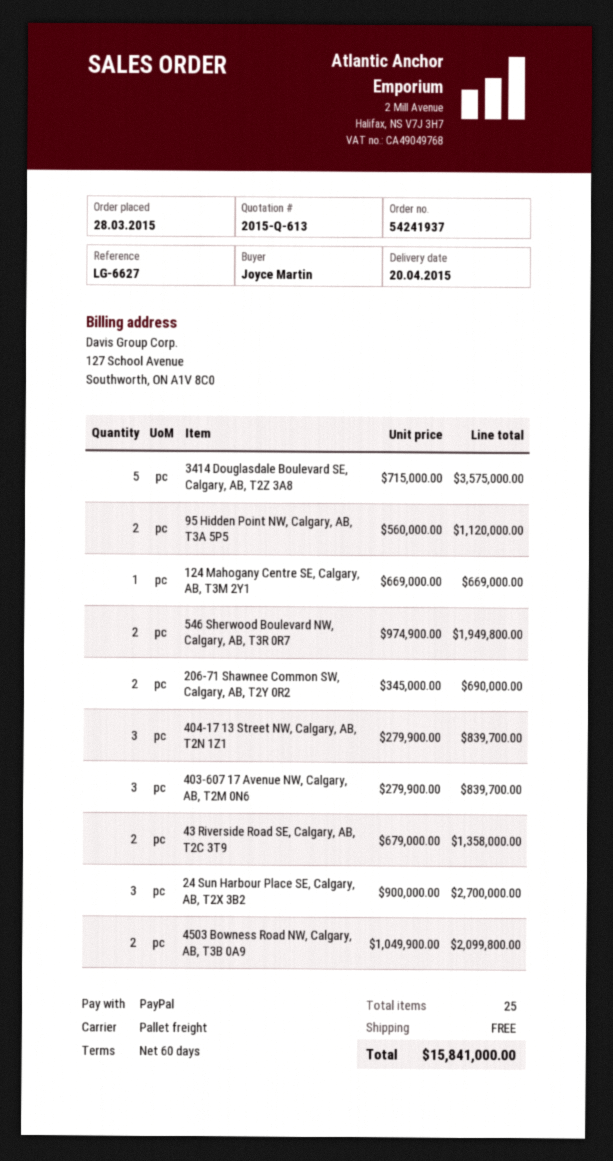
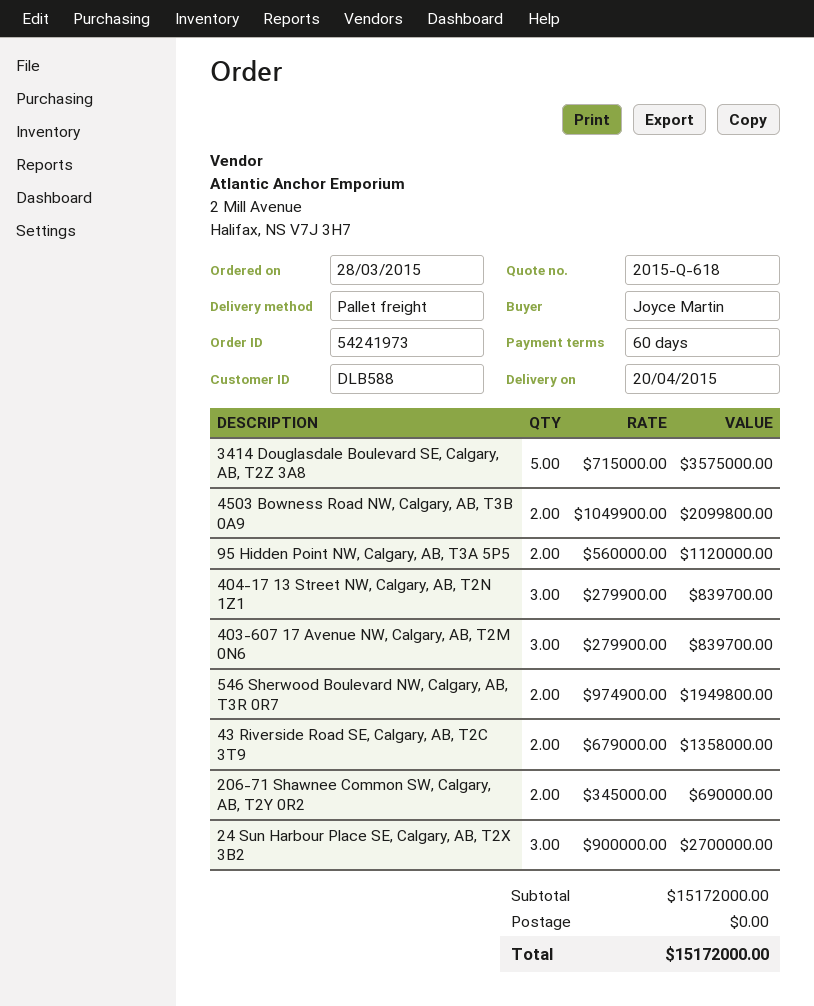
quote number: 2015-Q-613 -> 2015-Q-618
order number: 54241937 -> 54241973
124 Mahogany Centre SE, Calgary, AB, T3M 2Y1: 1 x 669000.00 = 669000.00 -> none
total: 15841000.00 -> 15172000.00

